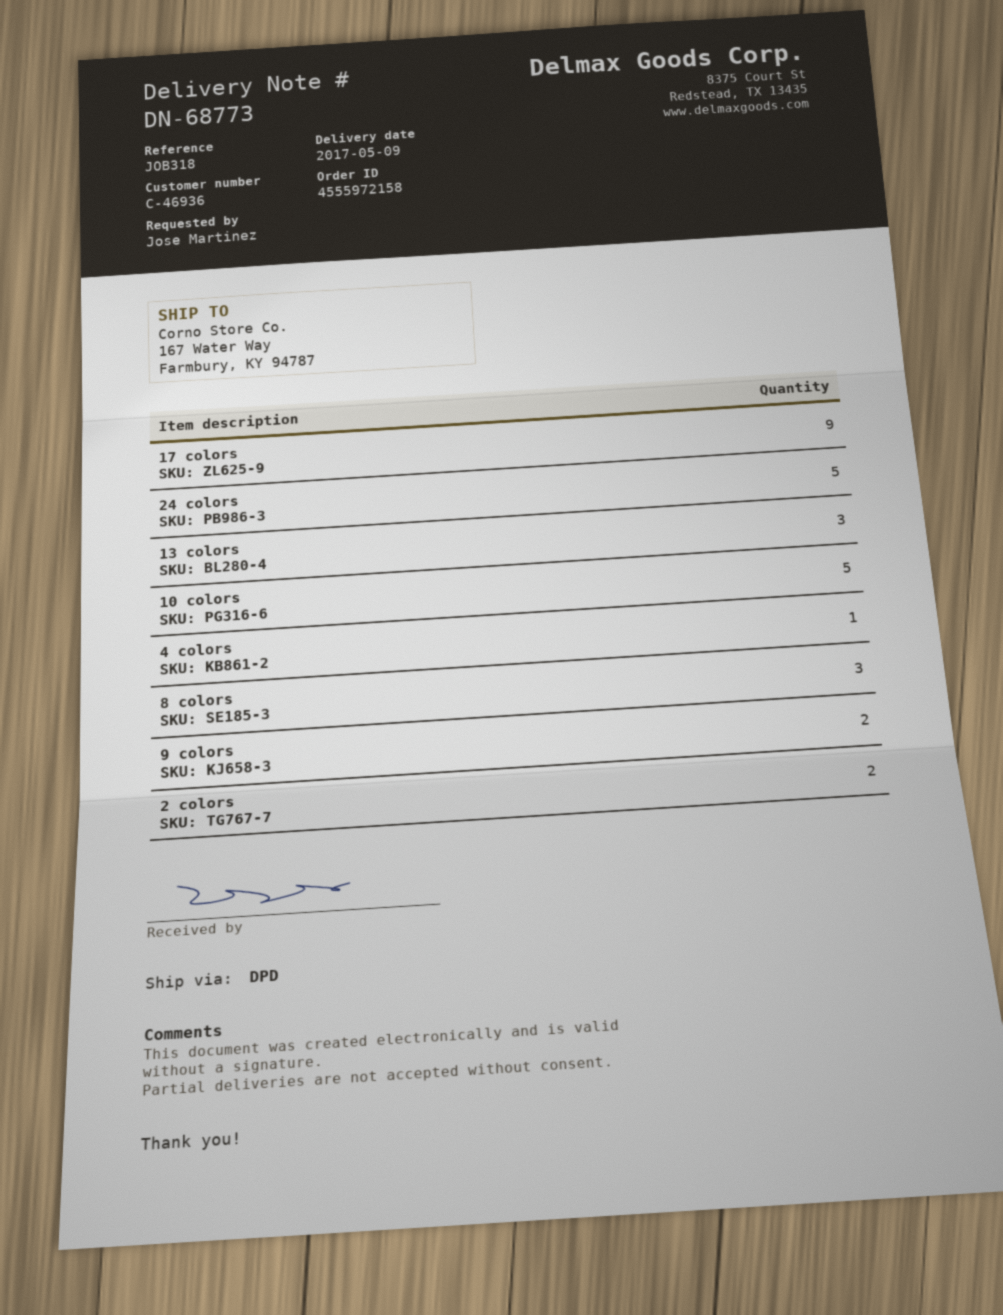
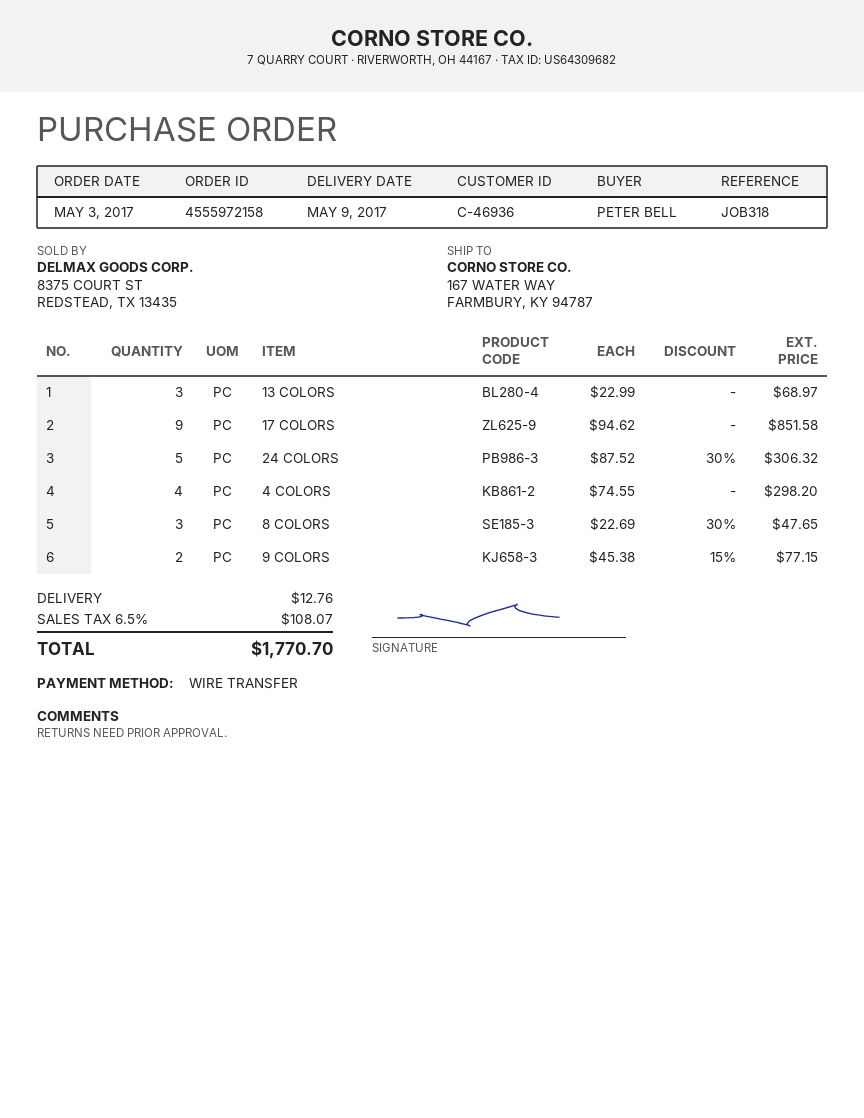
ordered by: Jose Martinez -> PETER BELL
10 colors: 5 -> none
4 colors: 1 -> 4
2 colors: 2 -> none

